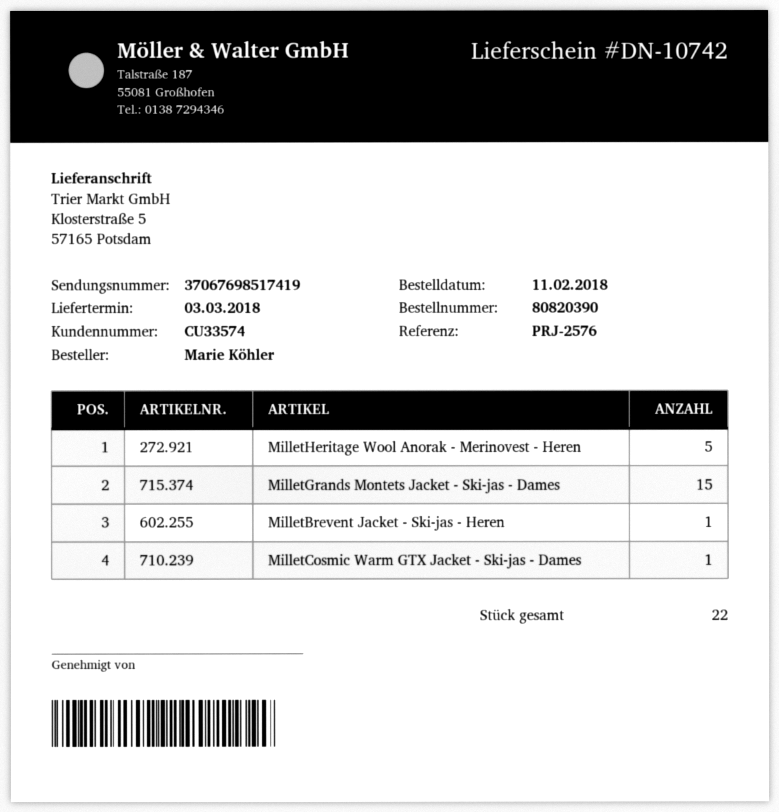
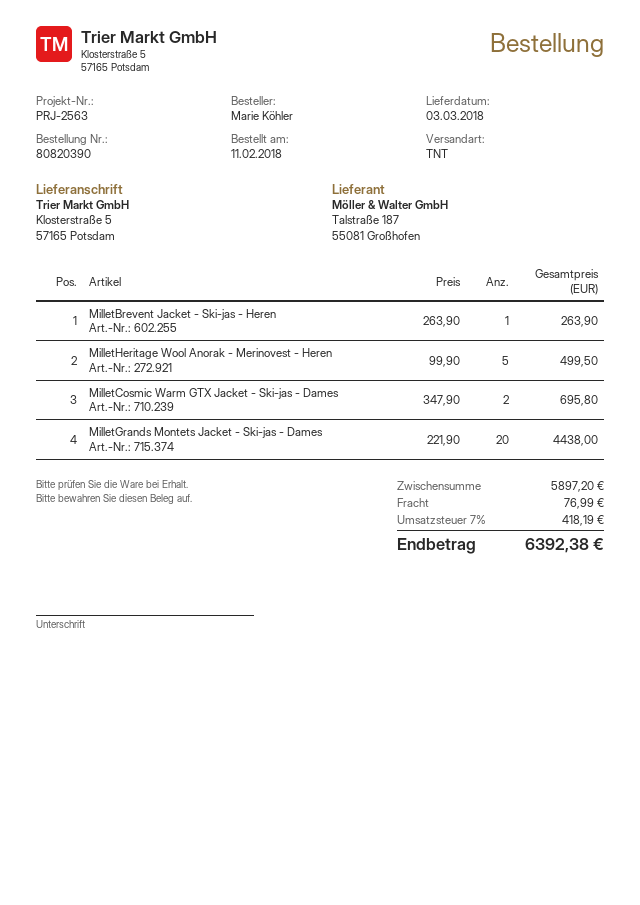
reference: PRJ-2576 -> PRJ-2563
MilletGrands Montets Jacket - Ski-jas - Dames: 15 -> 20
MilletCosmic Warm GTX Jacket - Ski-jas - Dames: 1 -> 2

